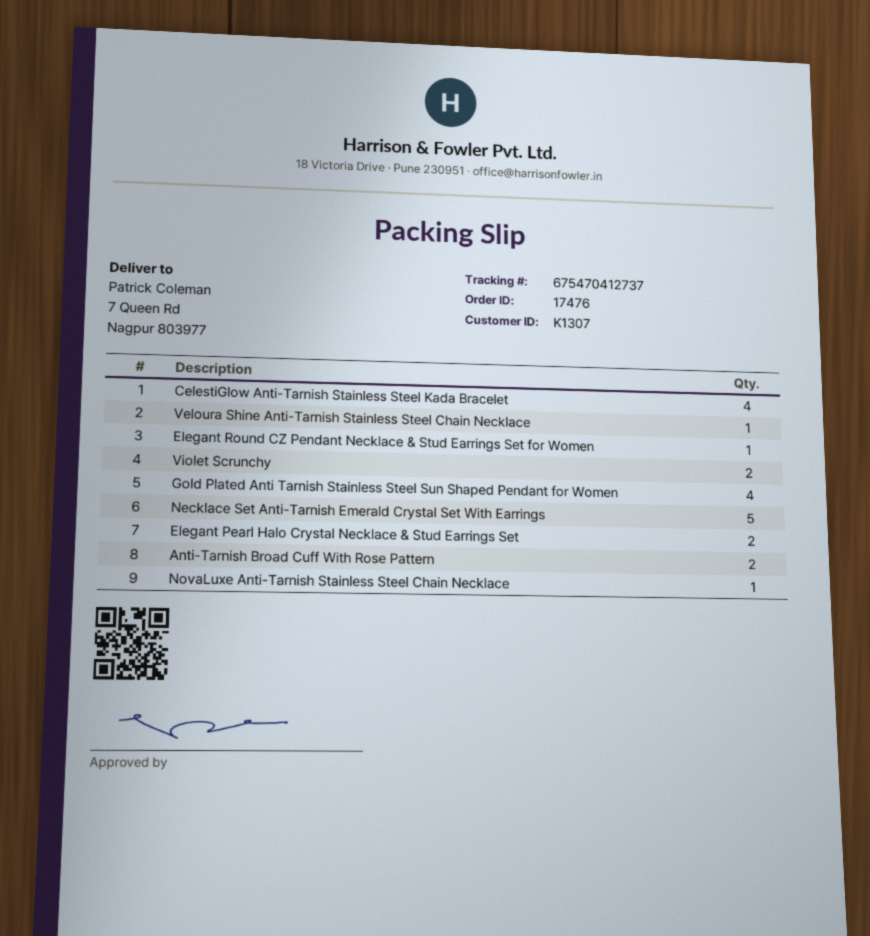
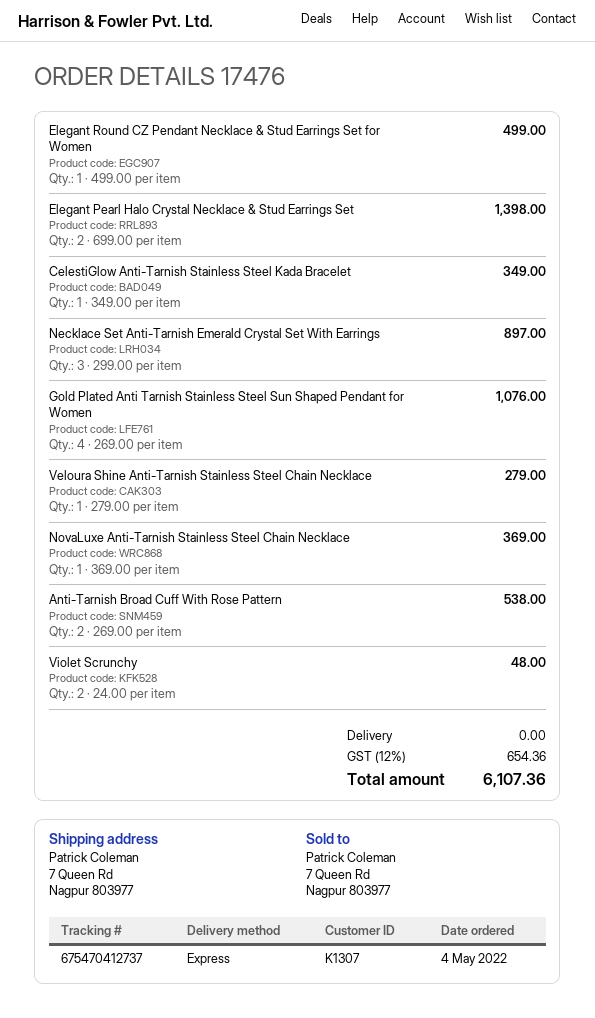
CelestiGlow Anti-Tarnish Stainless Steel Kada Bracelet: 4 -> 1
Necklace Set Anti-Tarnish Emerald Crystal Set With Earrings: 5 -> 3

